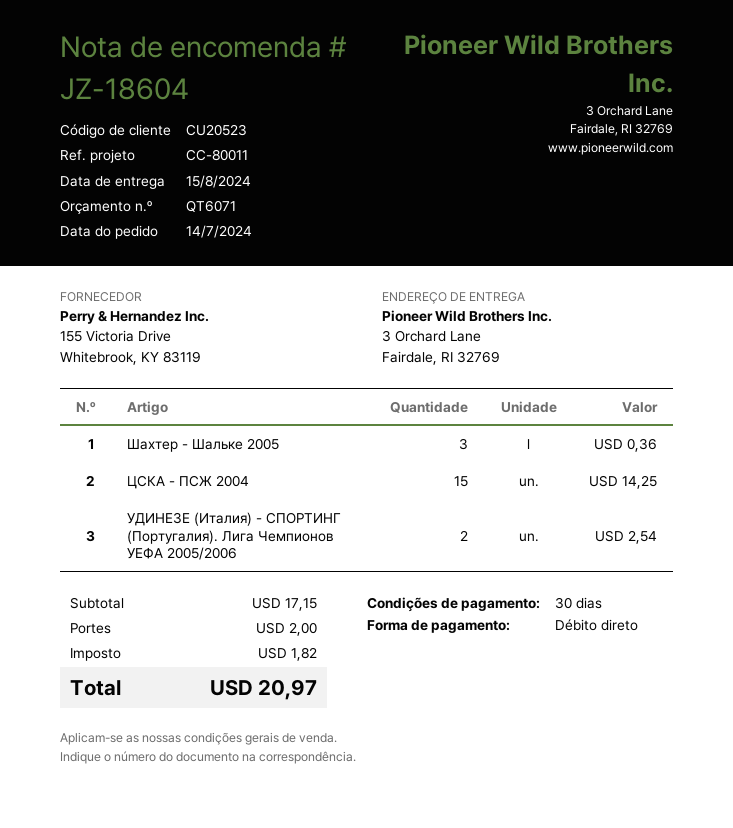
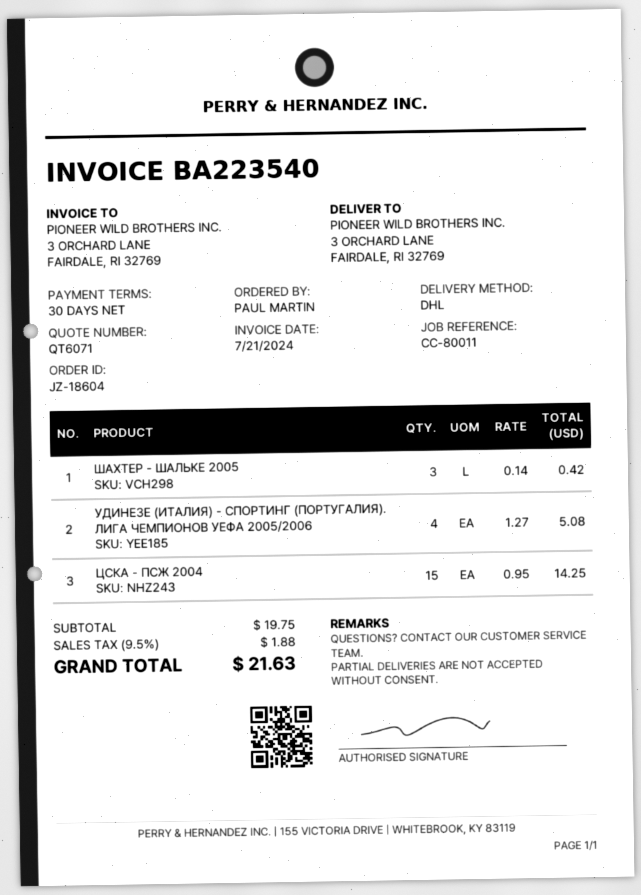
Шахтер - Шальке 2005: 3 for 0.36 -> 3 for 0.42
УДИНЕЗЕ (Италия) - СПОРТИНГ (Португалия). Лига Чемпионов УЕФА 2005/2006: 2 for 2.54 -> 4 for 5.08
subtotal: 17.15 -> 19.75
shipping: 2.00 -> none
tax: 1.82 -> 1.88
total: 20.97 -> 21.63

